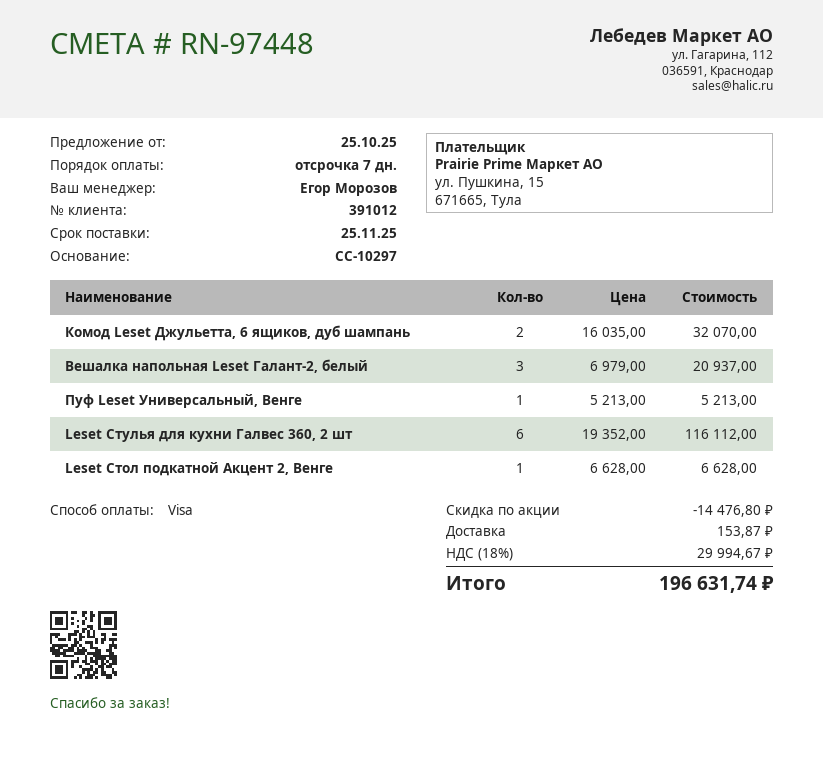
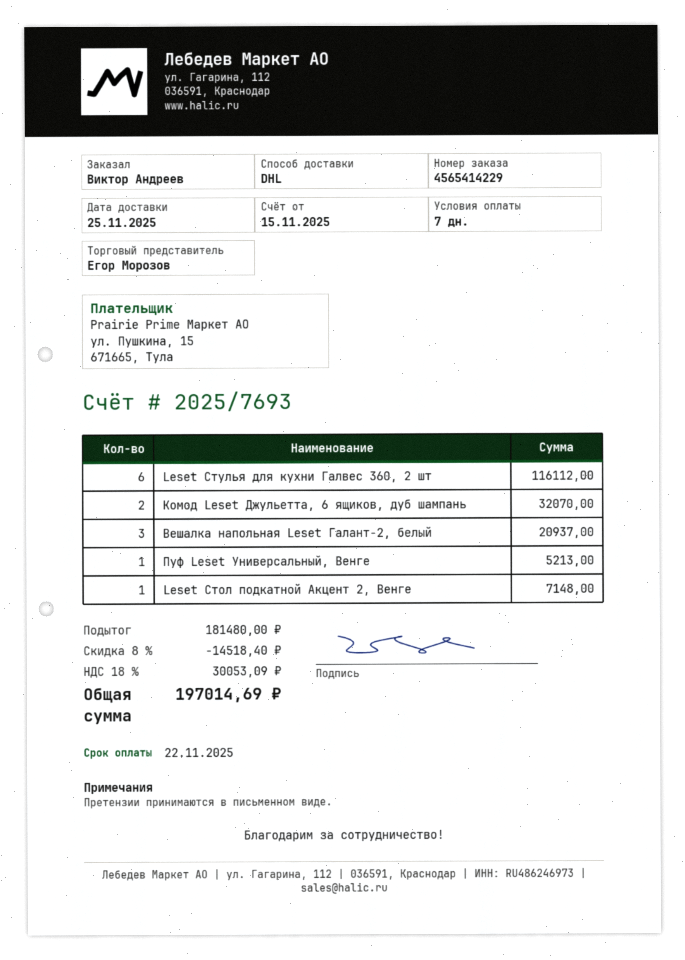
Leset Стол подкатной Акцент 2, Венге: 1 for 6628.00 -> 1 for 7148.00
discount: 14476.80 -> 14518.40
shipping: 153.87 -> none
tax: 18% = 29994.67 -> 18% = 30053.09
total: 196631.74 -> 197014.69

